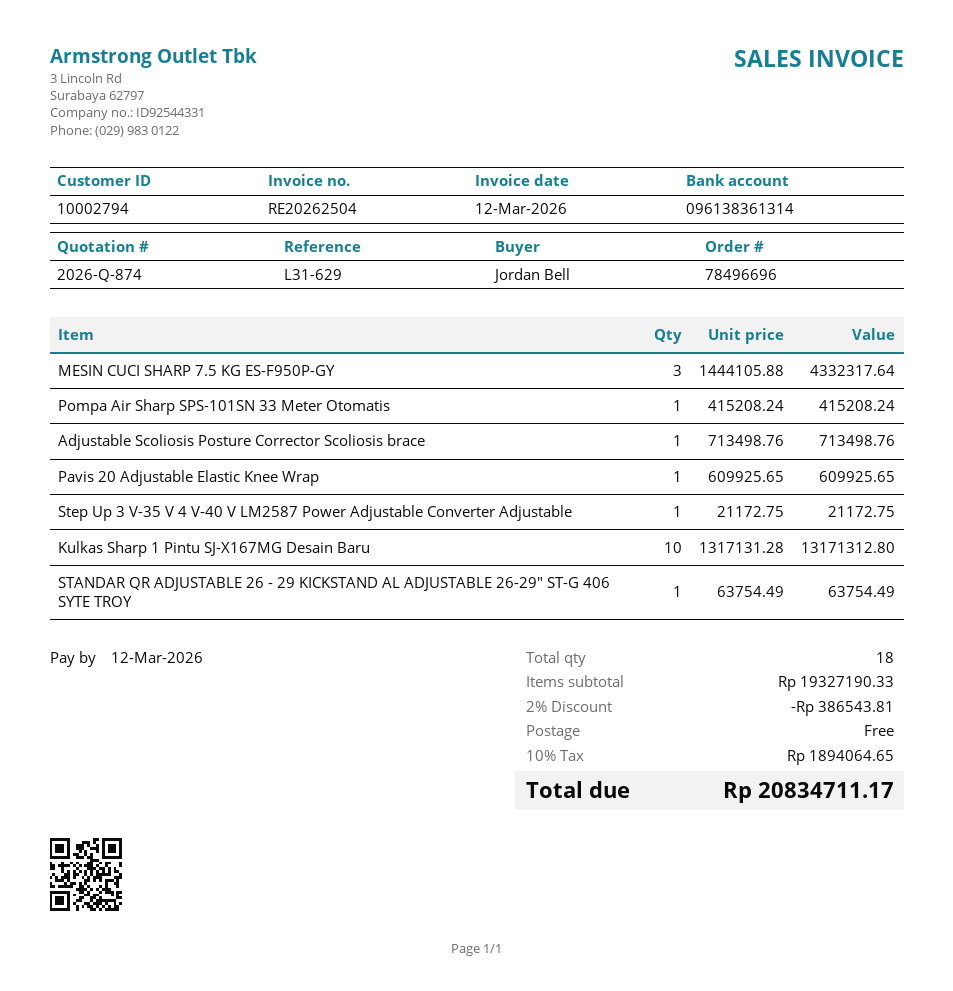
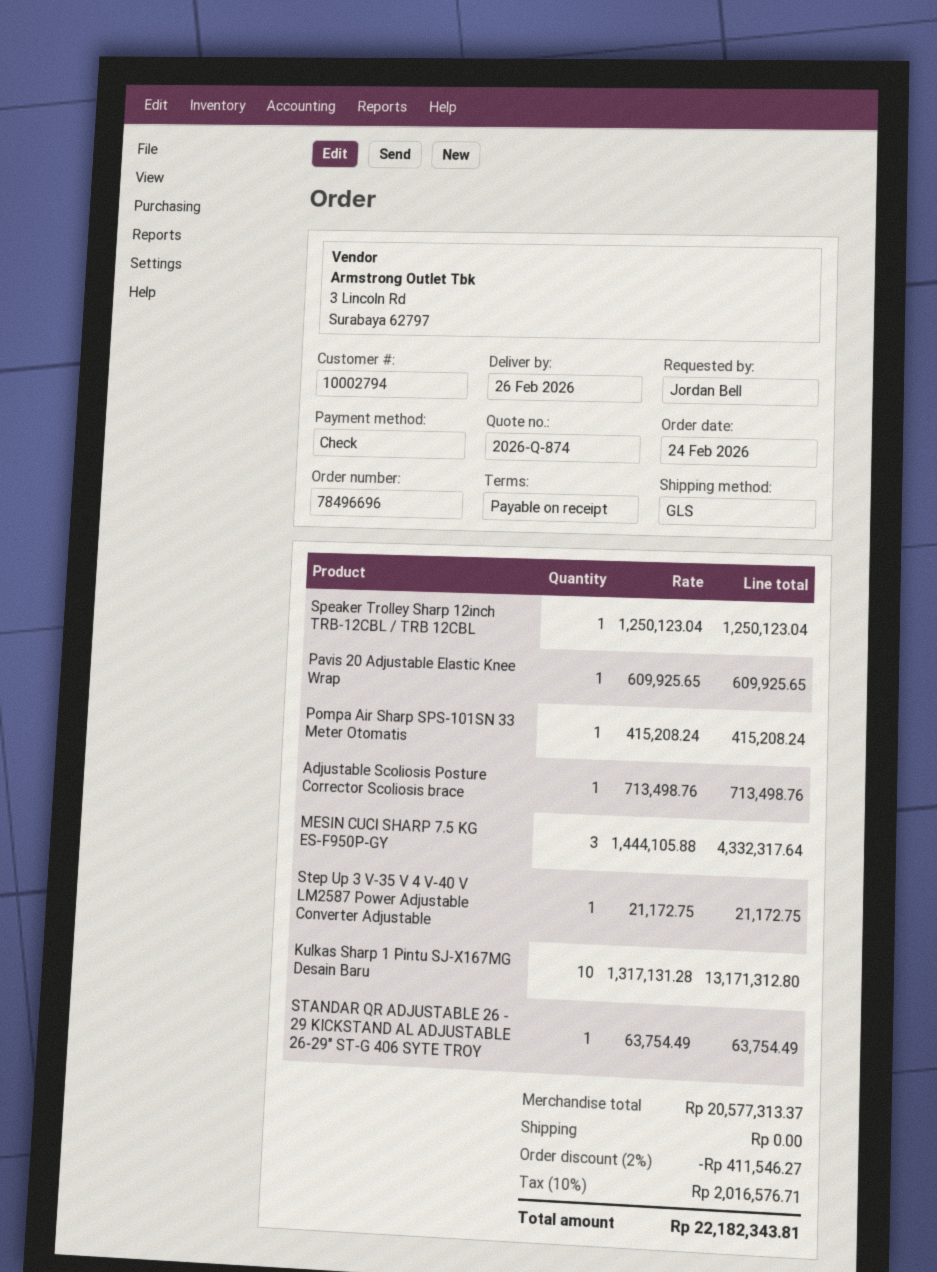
Speaker Trolley Sharp 12inch TRB-12CBL / TRB 12CBL: none -> 1 x 1250123.04 = 1250123.04
subtotal: 19327190.33 -> 20577313.37
discount: 2% = 386543.81 -> 2% = 411546.27
tax: 10% = 1894064.65 -> 10% = 2016576.71
total: 20834711.17 -> 22182343.81

